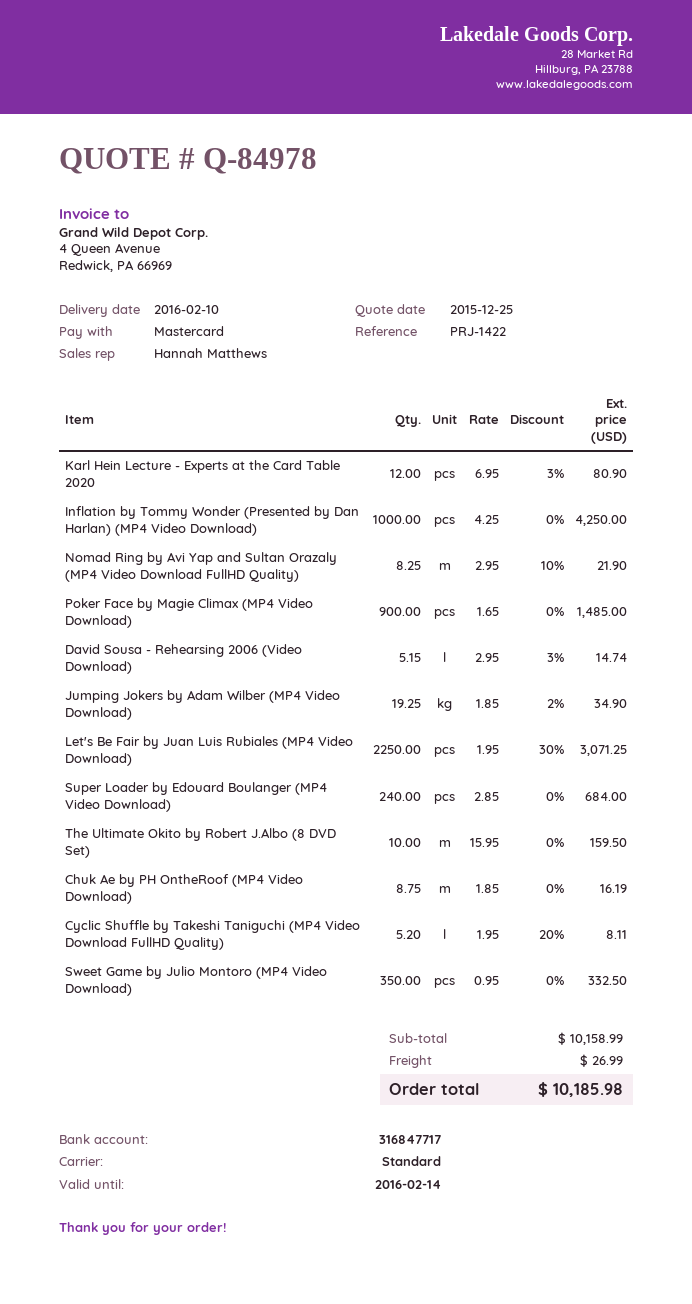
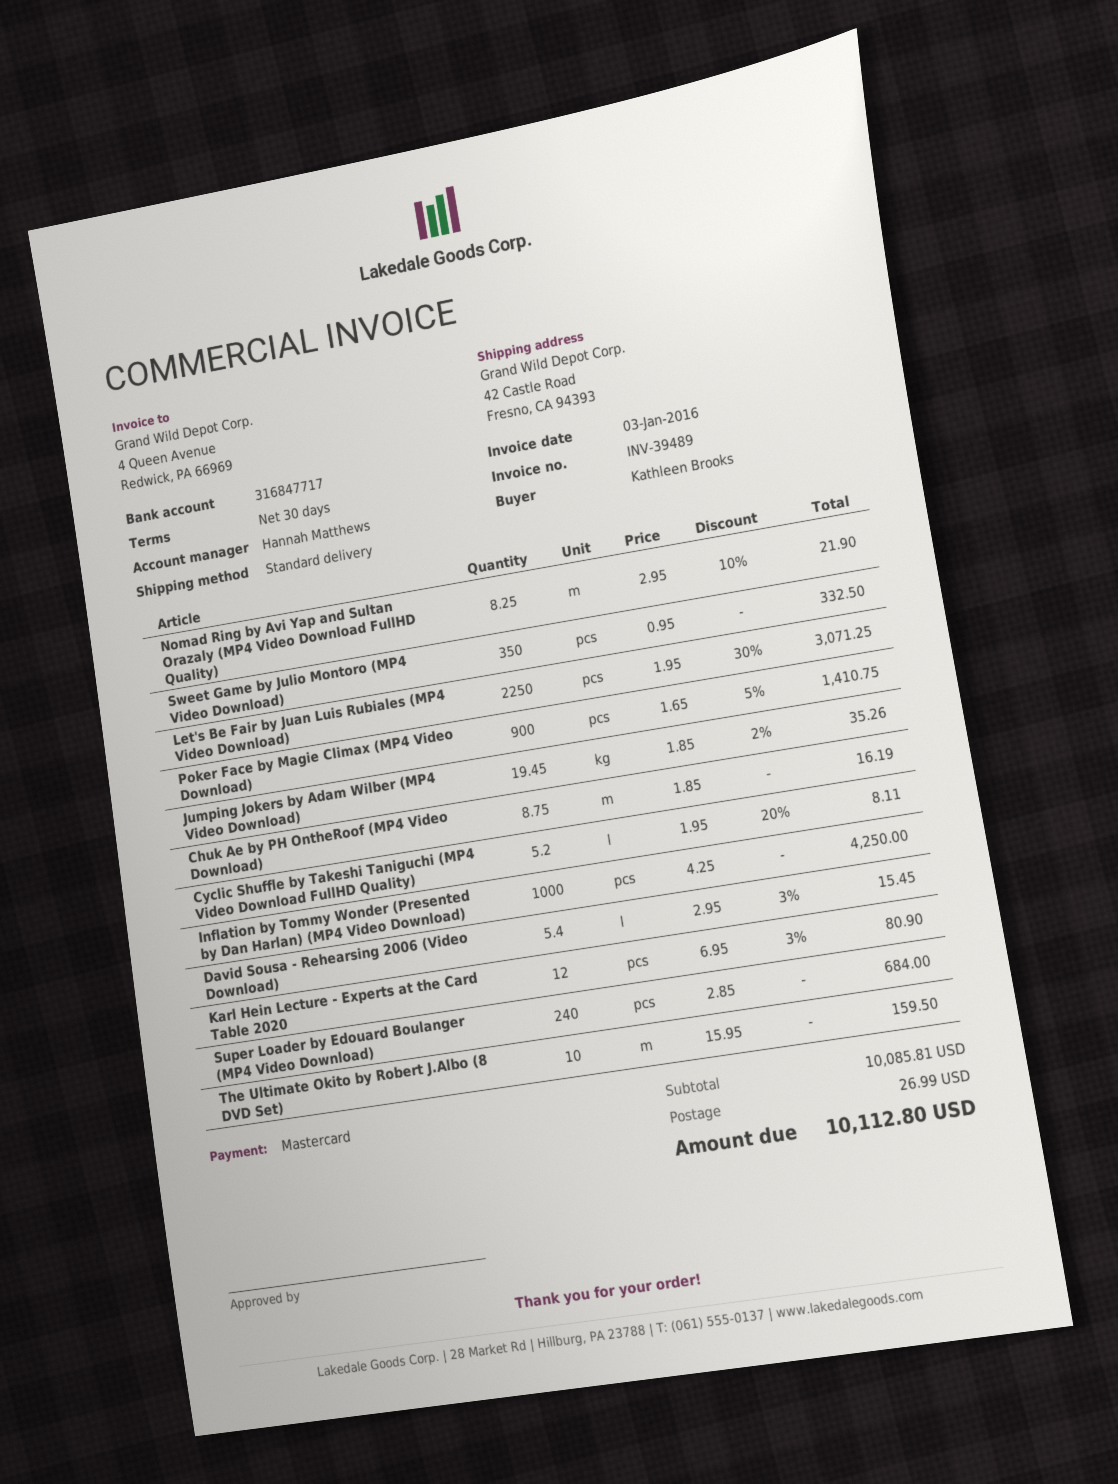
Poker Face by Magie Climax (MP4 Video Download): 900 x 1.65 = 1485.00 -> 900 x 1.65 - 5% = 1410.75
David Sousa - Rehearsing 2006 (Video Download): 5.15 x 2.95 - 3% = 14.74 -> 5.4 x 2.95 - 3% = 15.45
Jumping Jokers by Adam Wilber (MP4 Video Download): 19.25 x 1.85 - 2% = 34.90 -> 19.45 x 1.85 - 2% = 35.26
subtotal: 10158.99 -> 10085.81
total: 10185.98 -> 10112.80

